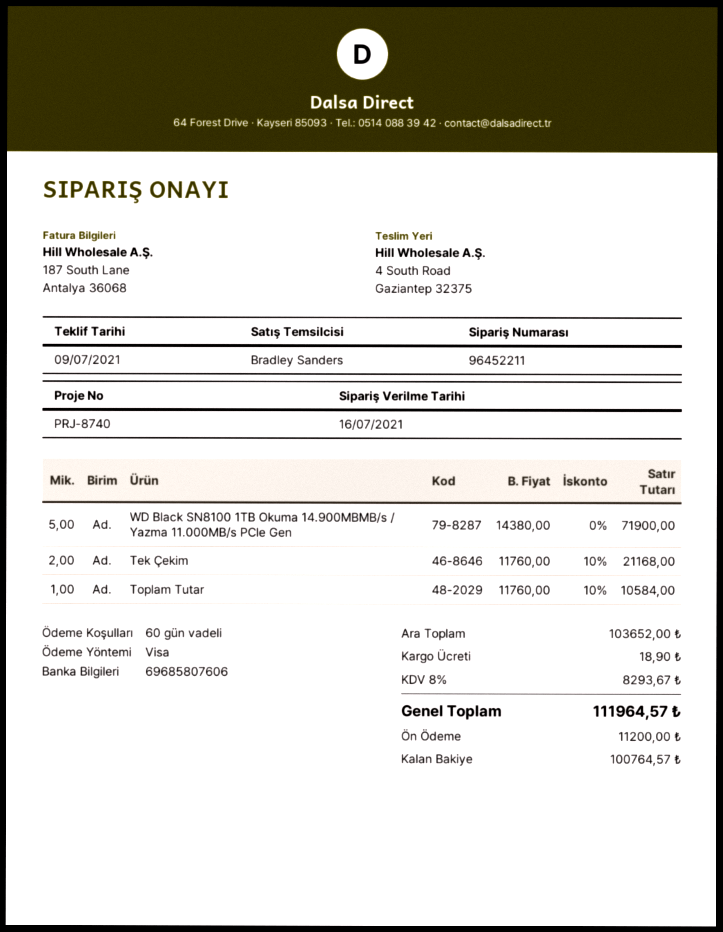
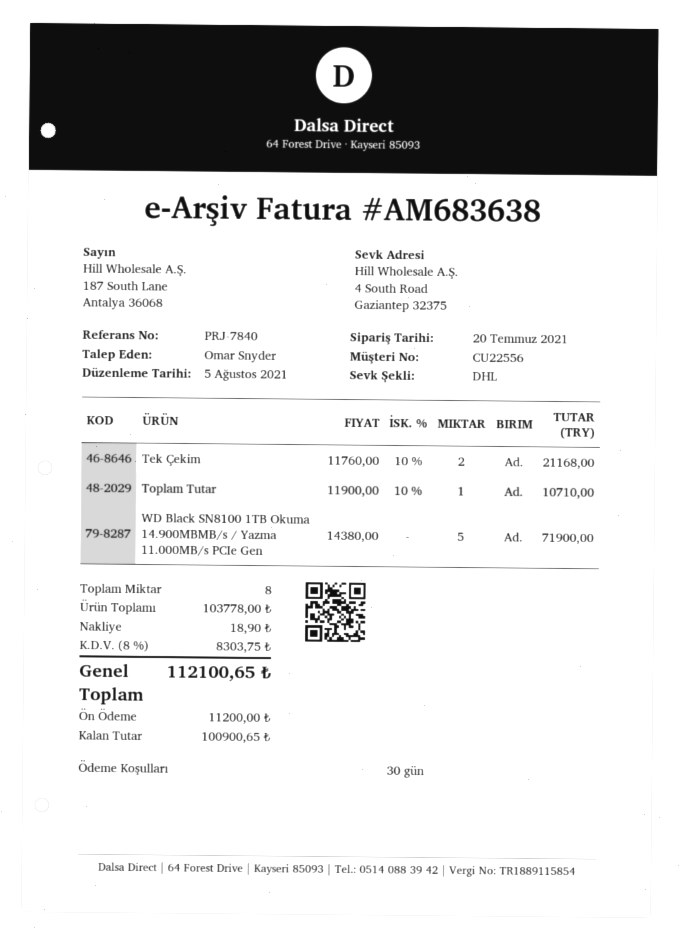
order date: 2021-07-16 -> 2021-07-20
payment terms: 60 days -> 30 days
reference: PRJ-8740 -> PRJ-7840
Toplam Tutar: 1 x 11760.00 - 10% = 10584.00 -> 1 x 11900.00 - 10% = 10710.00
subtotal: 103652.00 -> 103778.00
tax: 8% = 8293.67 -> 8% = 8303.75
total: 111964.57 -> 112100.65
balance: 100764.57 -> 100900.65

